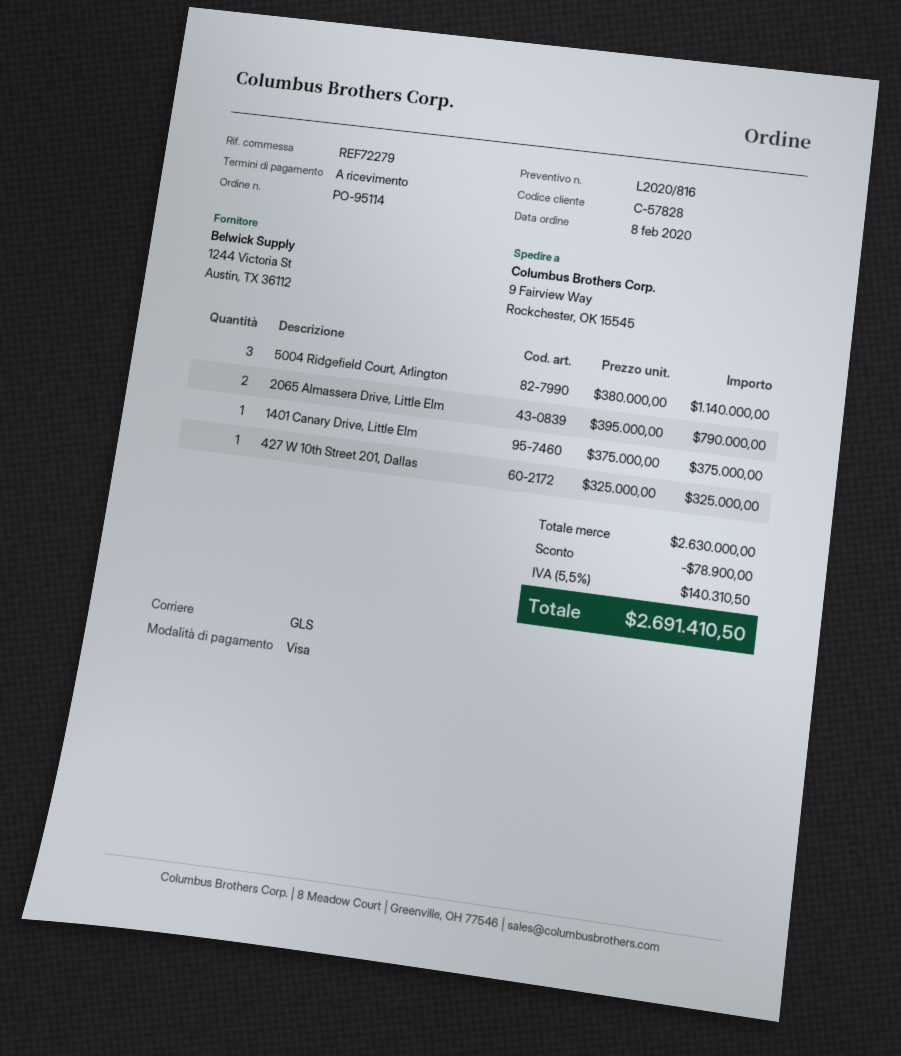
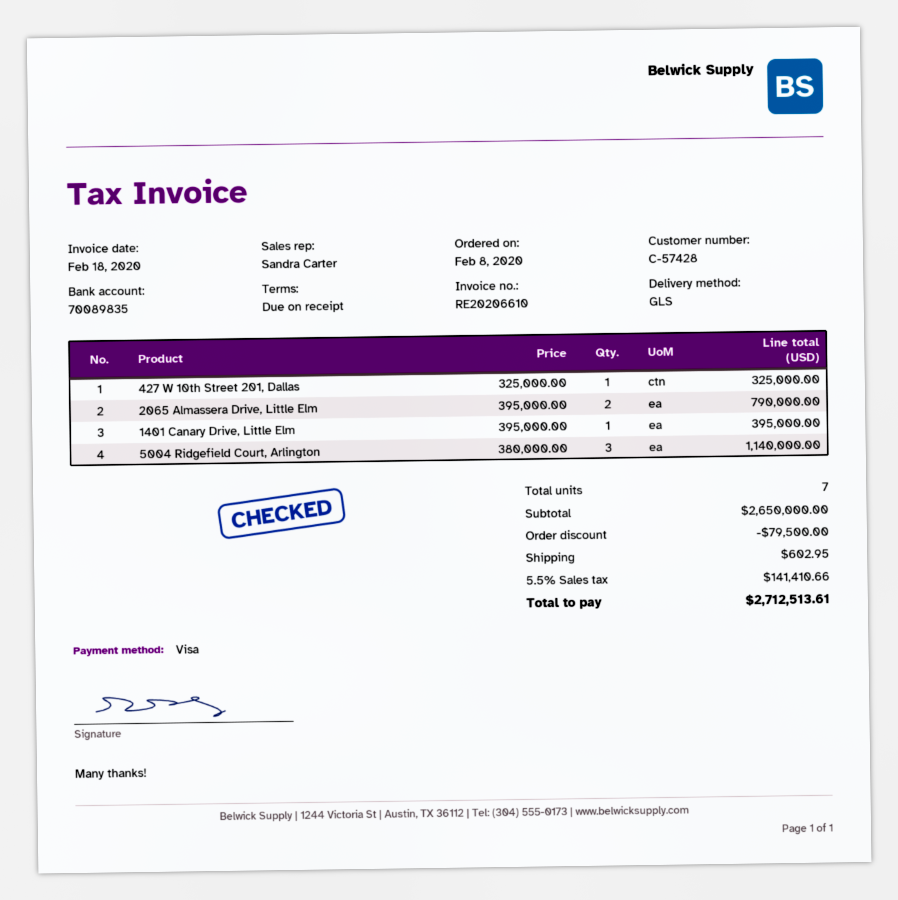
customer number: C-57828 -> C-57428
1401 Canary Drive, Little Elm: 1 x 375000.00 = 375000.00 -> 1 x 395000.00 = 395000.00
subtotal: 2630000.00 -> 2650000.00
discount: 78900.00 -> 79500.00
shipping: none -> 602.95
tax: 5.5% = 140310.50 -> 5.5% = 141410.66
total: 2691410.50 -> 2712513.61

